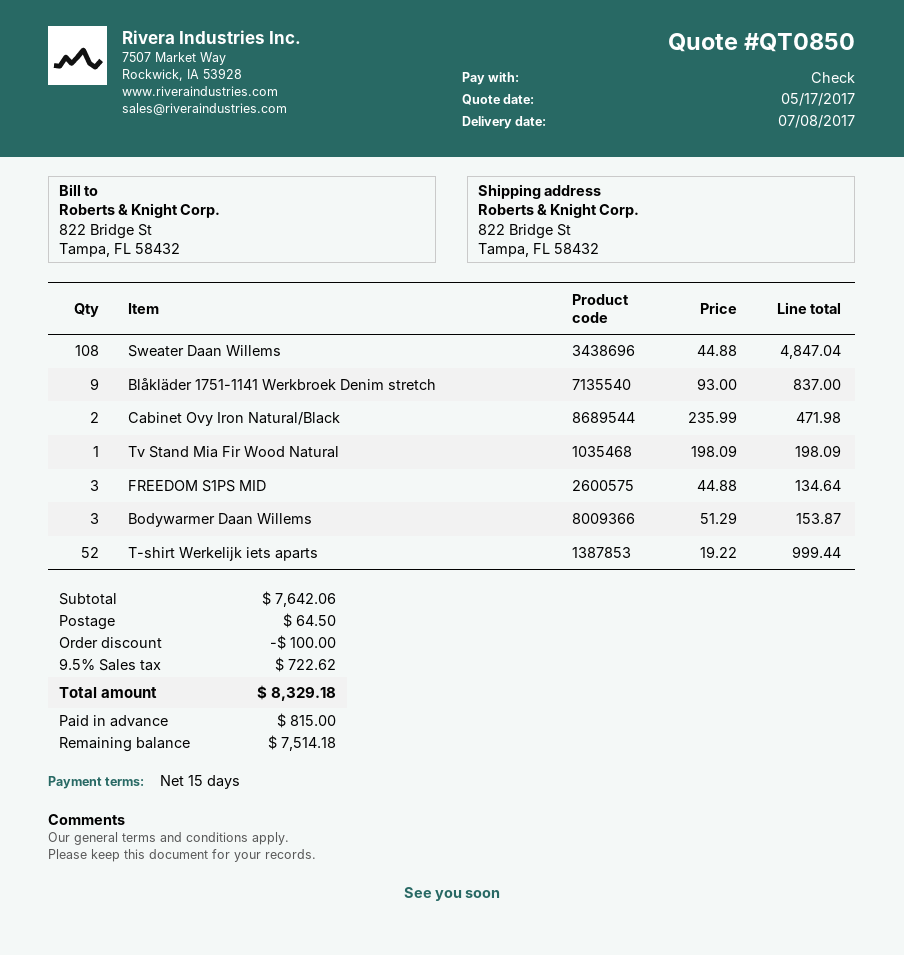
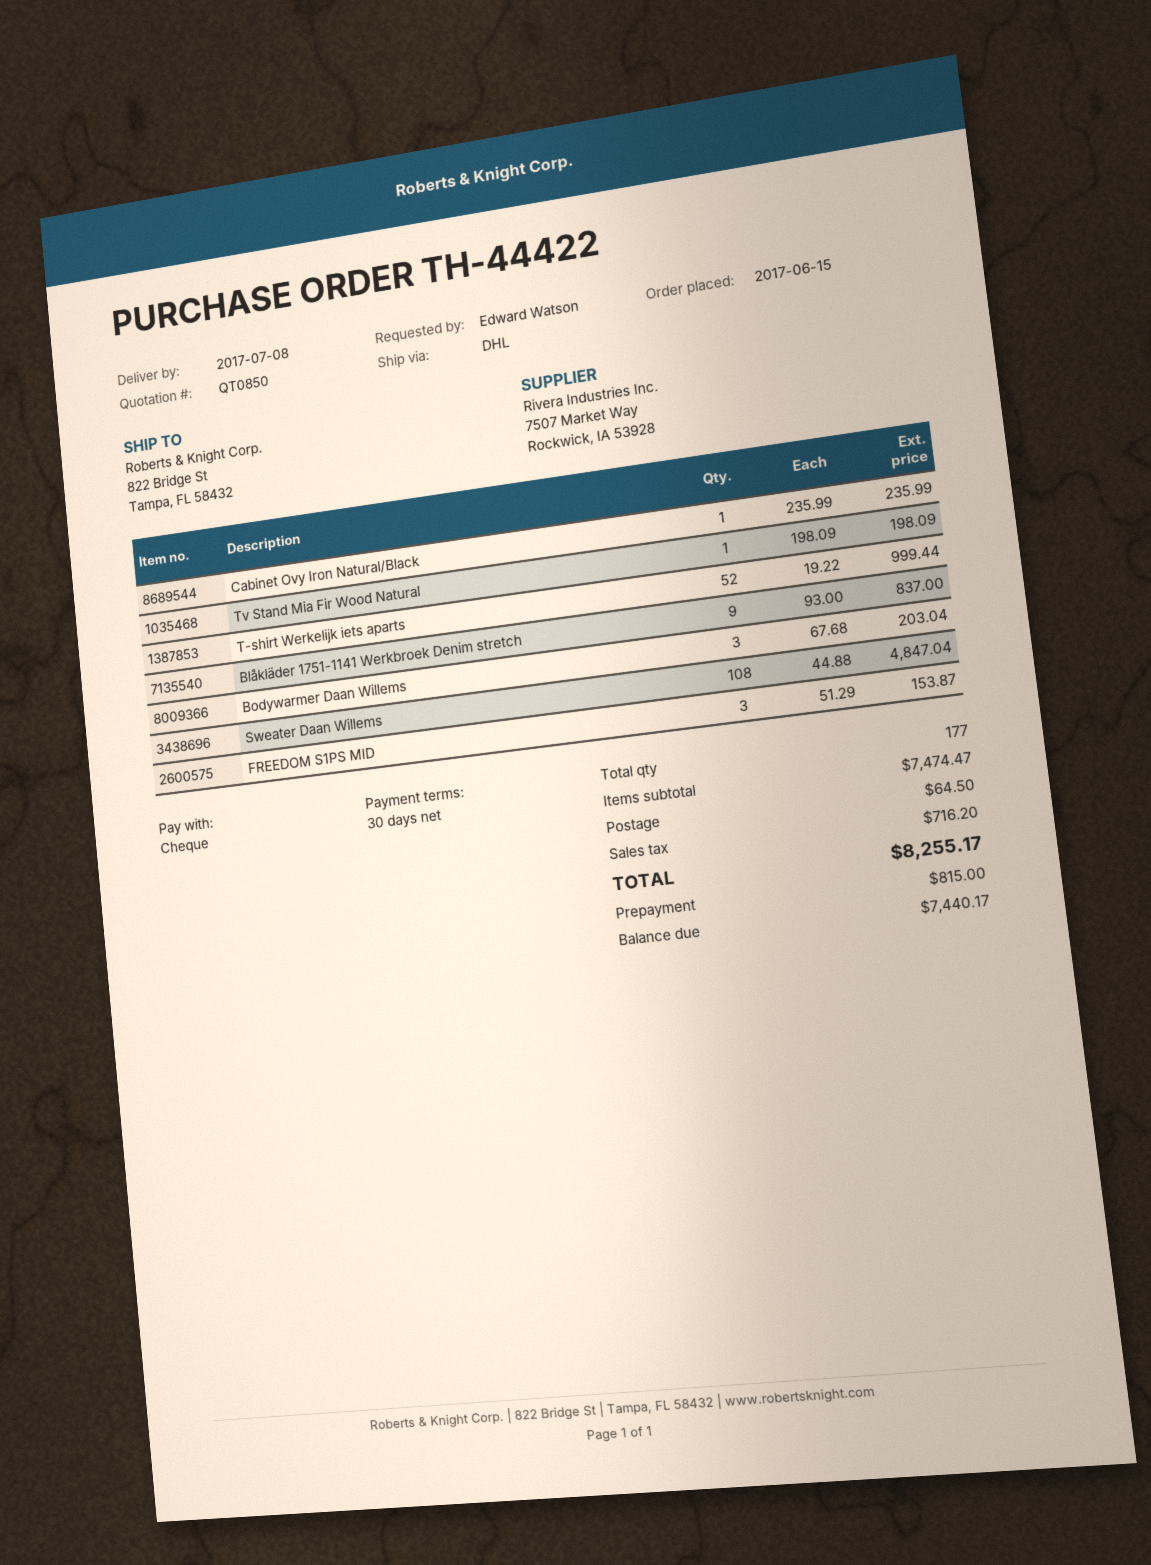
payment terms: 15 days -> 30 days
Cabinet Ovy Iron Natural/Black: 2 x 235.99 = 471.98 -> 1 x 235.99 = 235.99
FREEDOM S1PS MID: 3 x 44.88 = 134.64 -> 3 x 51.29 = 153.87
Bodywarmer Daan Willems: 3 x 51.29 = 153.87 -> 3 x 67.68 = 203.04
subtotal: 7642.06 -> 7474.47
discount: 100.00 -> none
tax: 722.62 -> 716.20
total: 8329.18 -> 8255.17
balance: 7514.18 -> 7440.17

